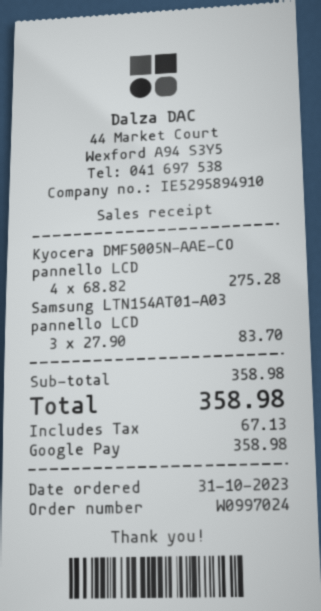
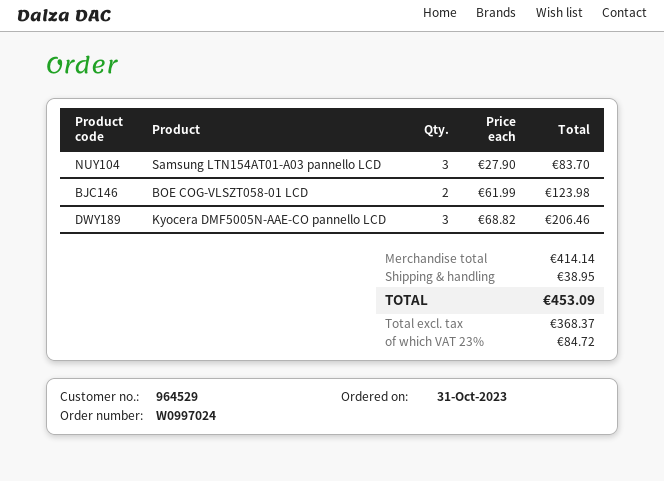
Kyocera DMF5005N-AAE-CO pannello LCD: 4 x 68.82 = 275.28 -> 3 x 68.82 = 206.46
BOE COG-VLSZT058-01 LCD: none -> 2 x 61.99 = 123.98
subtotal: 358.98 -> 414.14
shipping: none -> 38.95
tax: 67.13 -> 84.72
total: 358.98 -> 453.09

